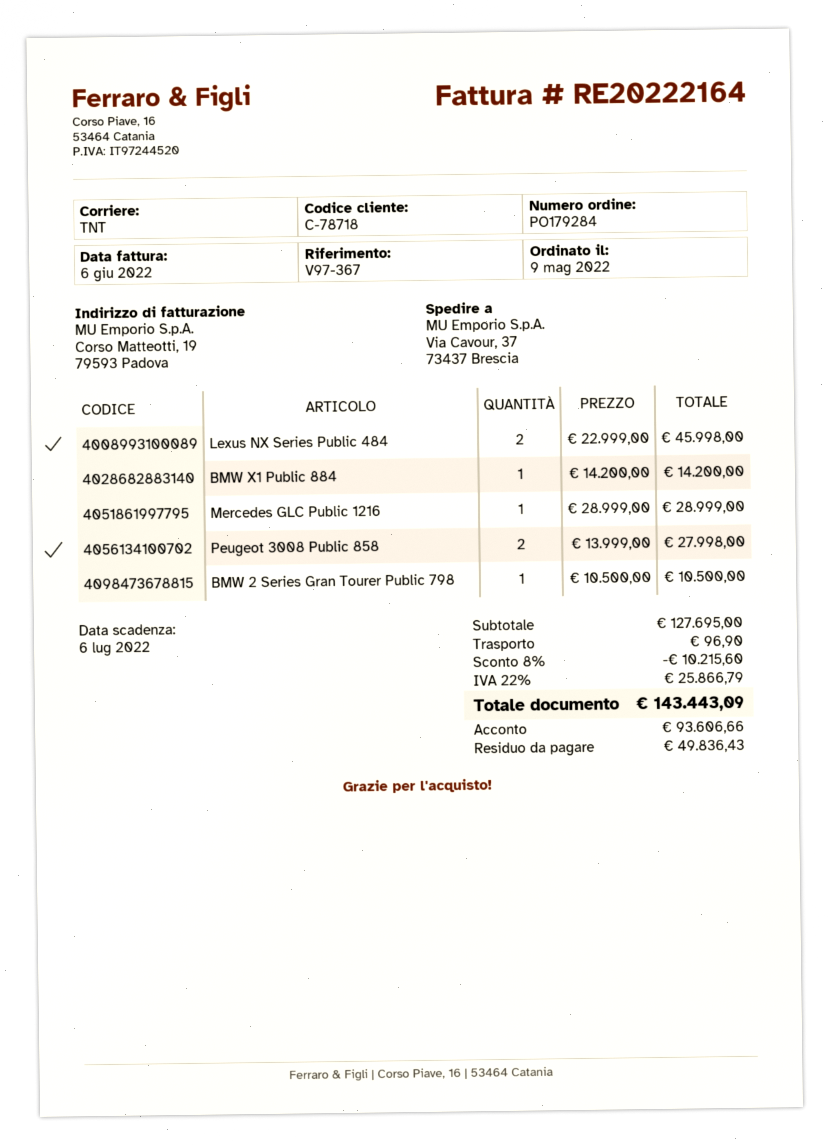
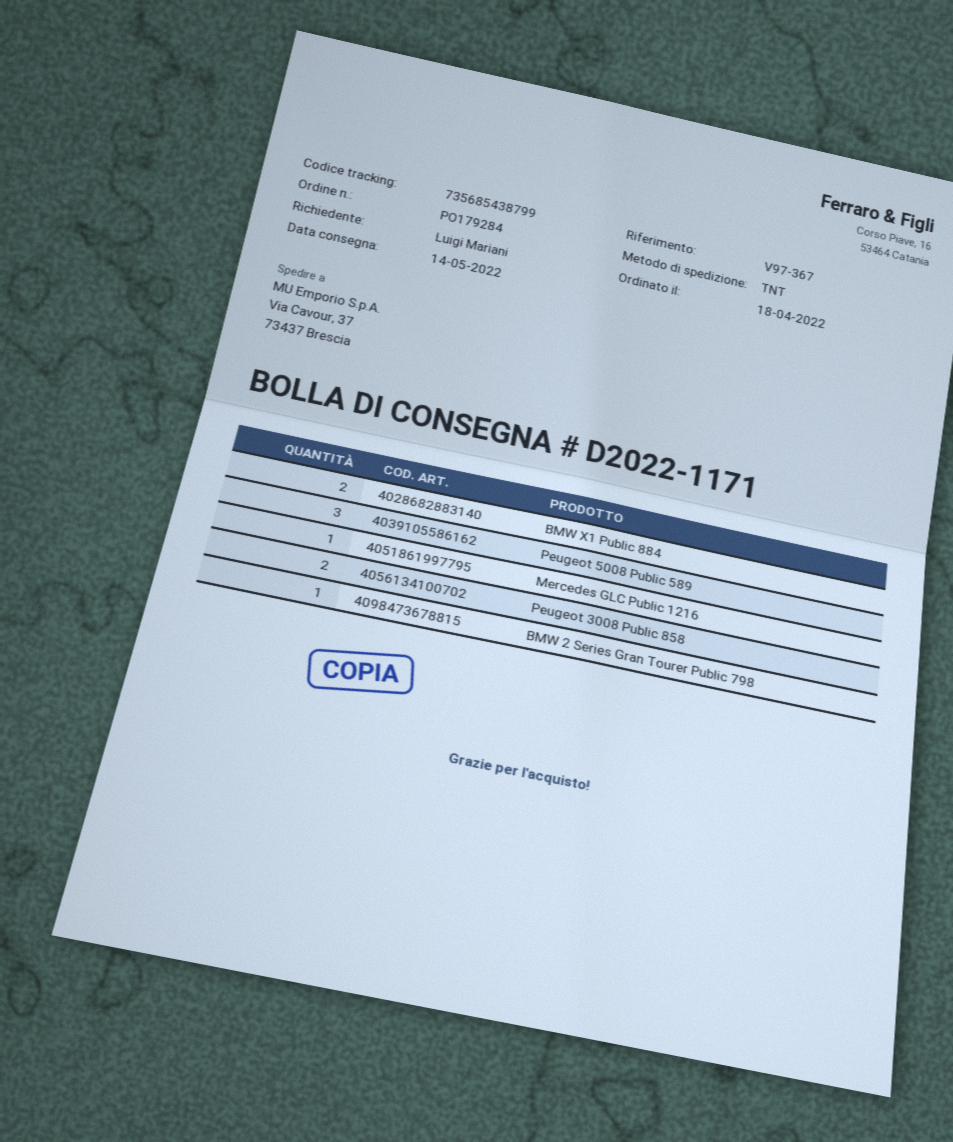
order date: 2022-05-09 -> 2022-04-18
Lexus NX Series Public 484: 2 -> none
BMW X1 Public 884: 1 -> 2
Peugeot 5008 Public 589: none -> 3

